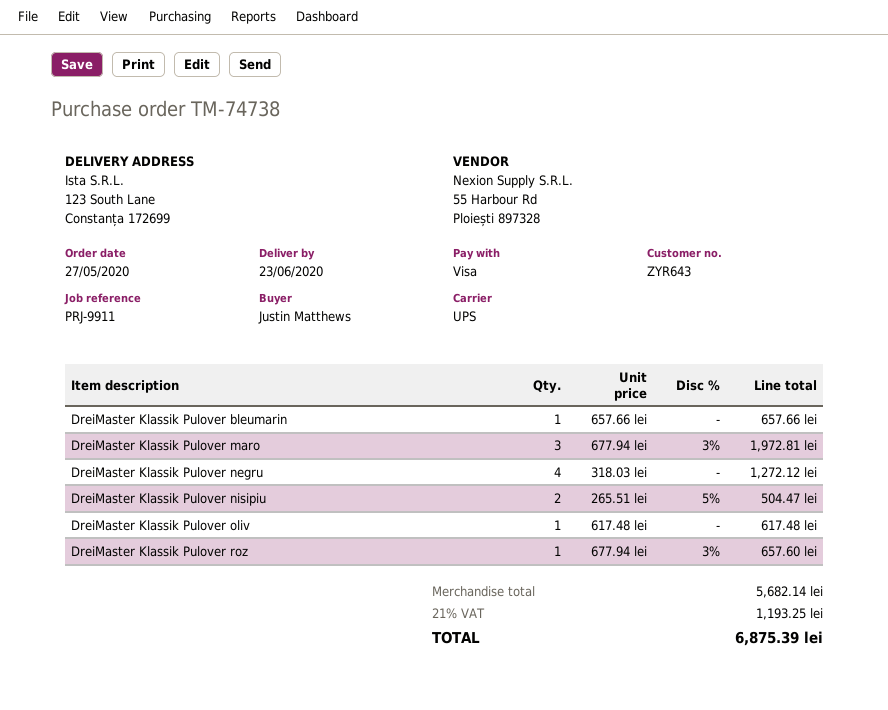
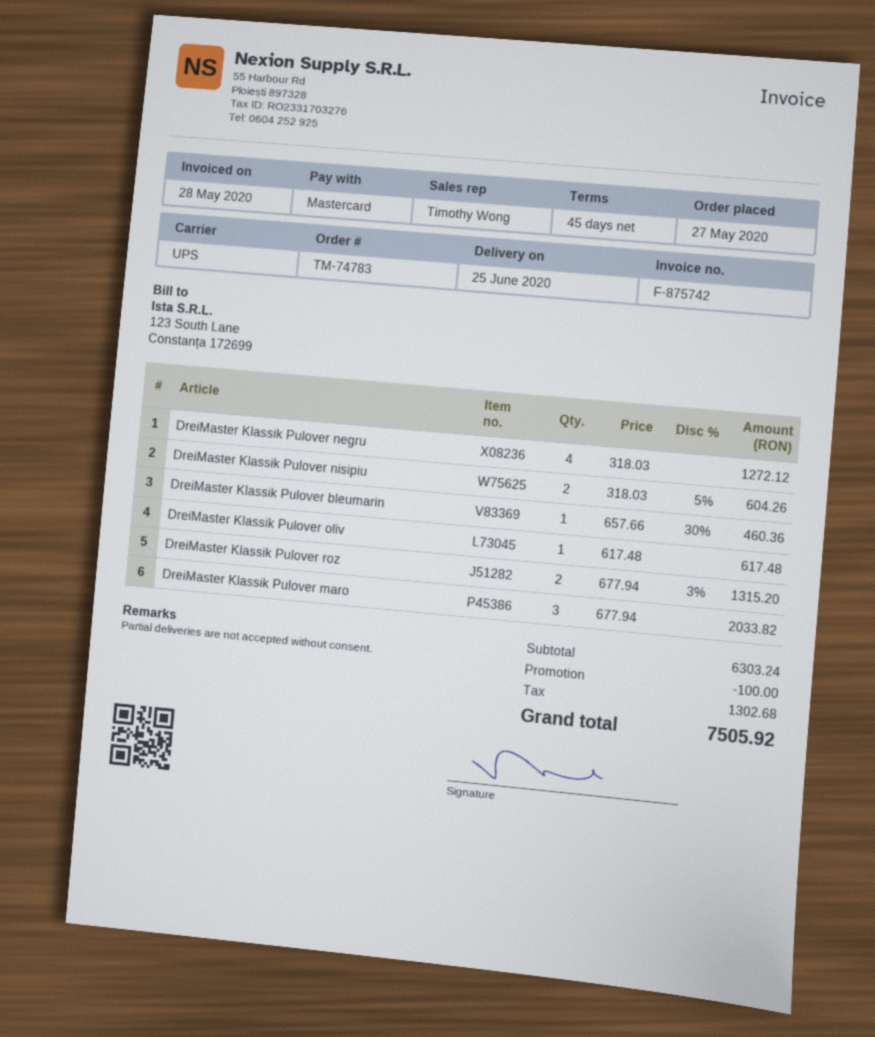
order number: TM-74738 -> TM-74783
delivery date: 2020-06-23 -> 2020-06-25
payment method: Visa -> Mastercard
DreiMaster Klassik Pulover bleumarin: 1 x 657.66 = 657.66 -> 1 x 657.66 - 30% = 460.36
DreiMaster Klassik Pulover maro: 3 x 677.94 - 3% = 1972.81 -> 3 x 677.94 = 2033.82
DreiMaster Klassik Pulover nisipiu: 2 x 265.51 - 5% = 504.47 -> 2 x 318.03 - 5% = 604.26
DreiMaster Klassik Pulover roz: 1 x 677.94 - 3% = 657.60 -> 2 x 677.94 - 3% = 1315.20
subtotal: 5682.14 -> 6303.24
discount: none -> 100.00
tax: 1193.25 -> 1302.68
total: 6875.39 -> 7505.92

